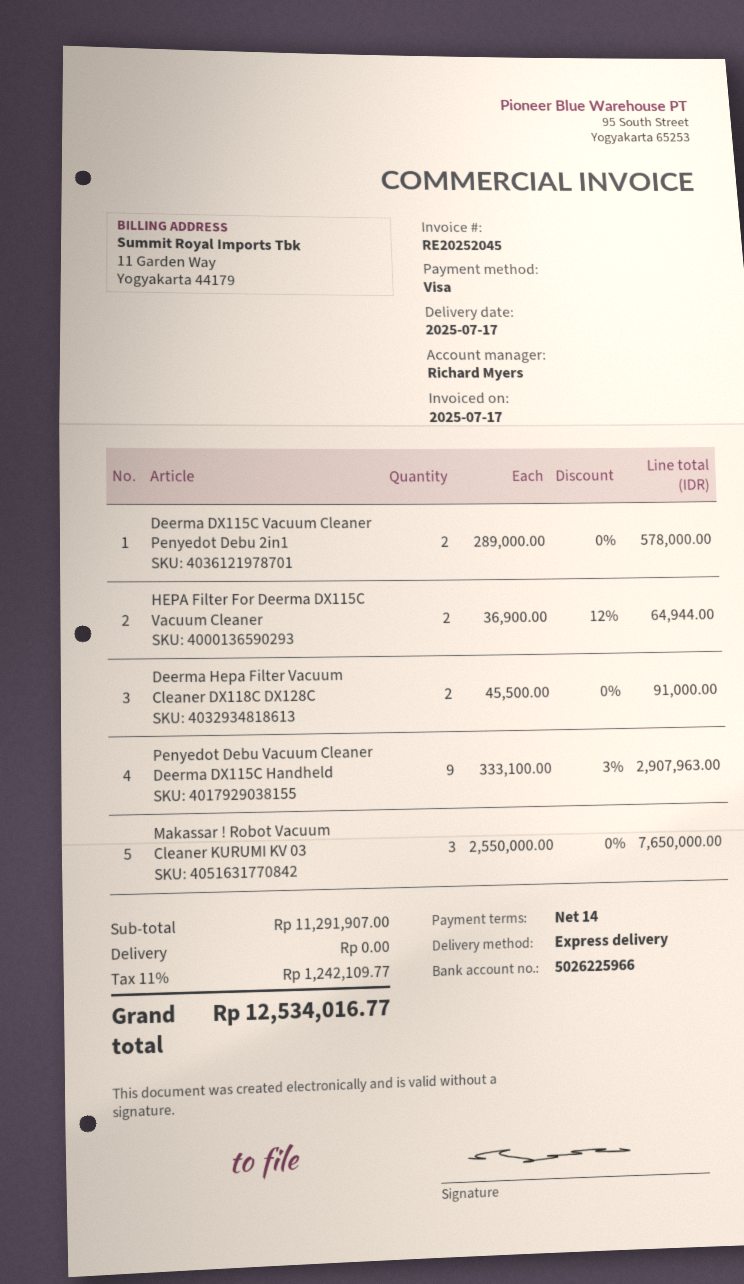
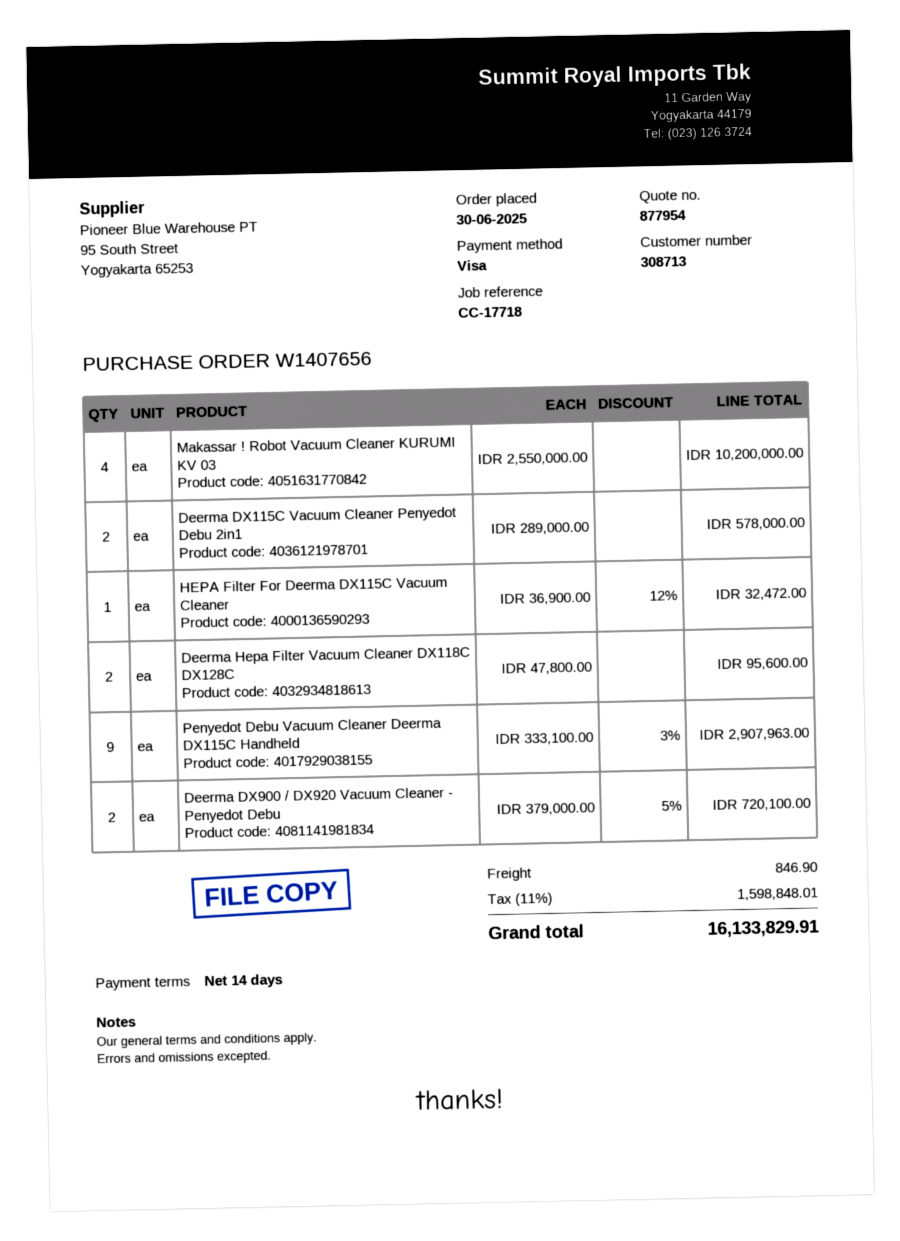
HEPA Filter For Deerma DX115C Vacuum Cleaner: 2 x 36900.00 - 12% = 64944.00 -> 1 x 36900.00 - 12% = 32472.00
Deerma Hepa Filter Vacuum Cleaner DX118C DX128C: 2 x 45500.00 = 91000.00 -> 2 x 47800.00 = 95600.00
Makassar ! Robot Vacuum Cleaner KURUMI KV 03: 3 x 2550000.00 = 7650000.00 -> 4 x 2550000.00 = 10200000.00
Deerma DX900 / DX920 Vacuum Cleaner - Penyedot Debu: none -> 2 x 379000.00 - 5% = 720100.00
shipping: 0.00 -> 846.90
tax: 11% = 1242109.77 -> 11% = 1598848.01
total: 12534016.77 -> 16133829.91

